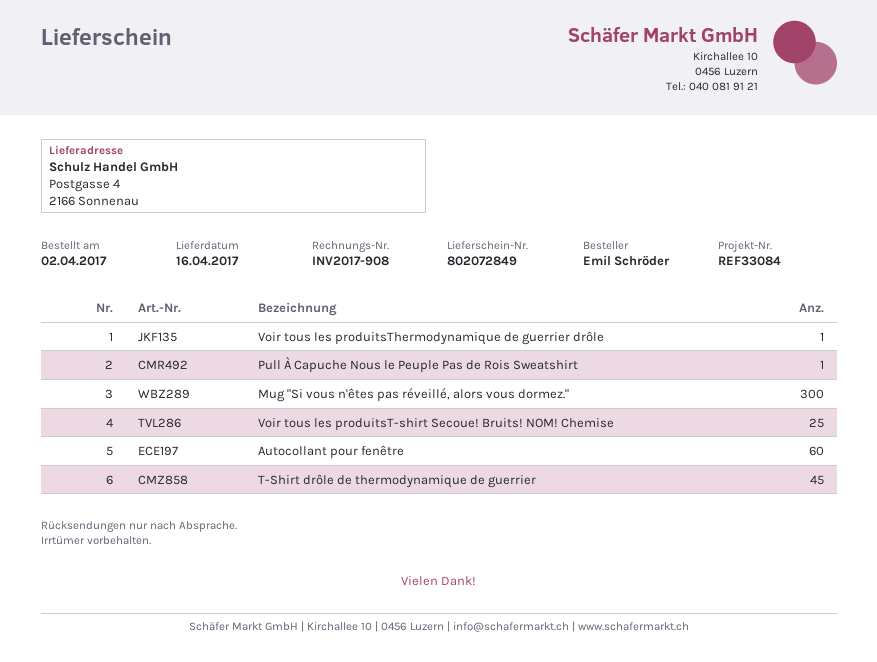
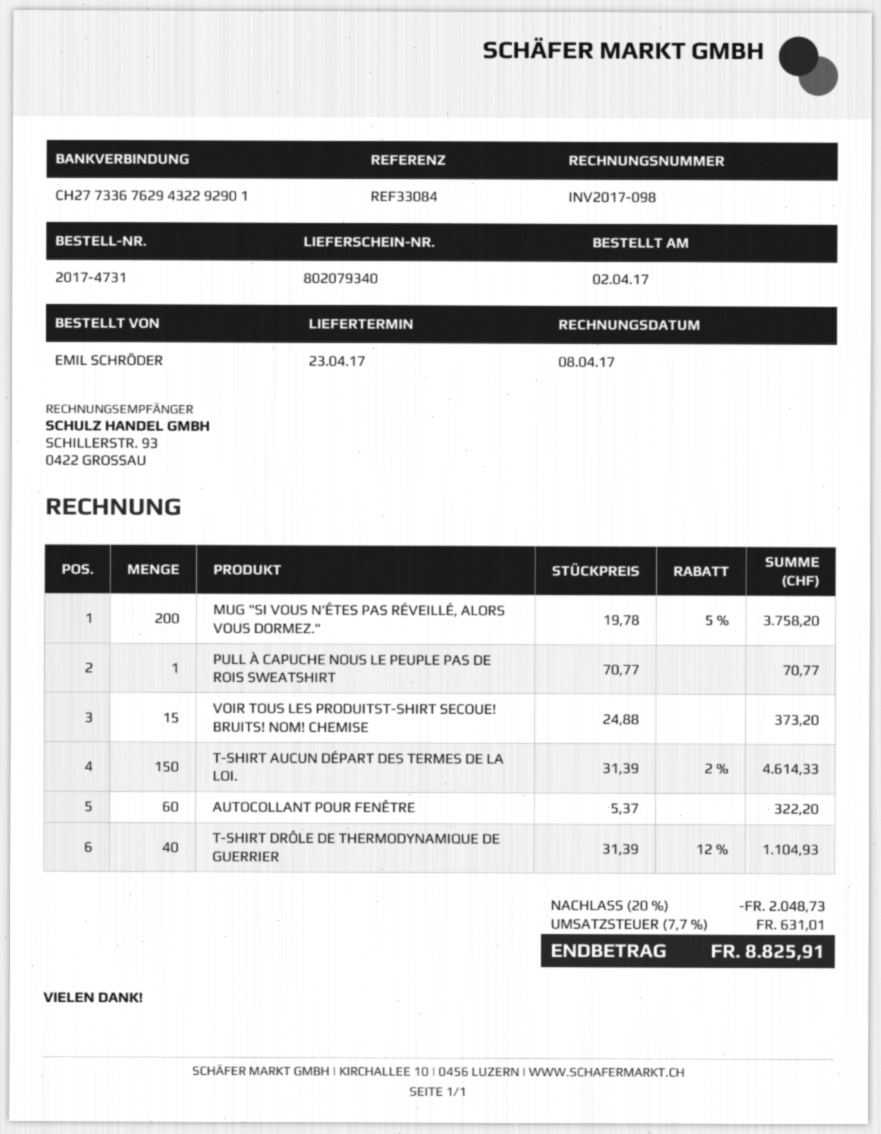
delivery note number: 802072849 -> 802079340
delivery date: 2017-04-16 -> 2017-04-23
invoice number: INV2017-908 -> INV2017-098
Voir tous les produitsThermodynamique de guerrier drôle: 1 -> none
Mug "Si vous n'êtes pas réveillé, alors vous dormez.": 300 -> 200
Voir tous les produitsT-shirt Secoue! Bruits! NOM! Chemise: 25 -> 15
T-Shirt drôle de thermodynamique de guerrier: 45 -> 40
T-SHIRT AUCUN DÉPART DES TERMES DE LA LOI.: none -> 150

